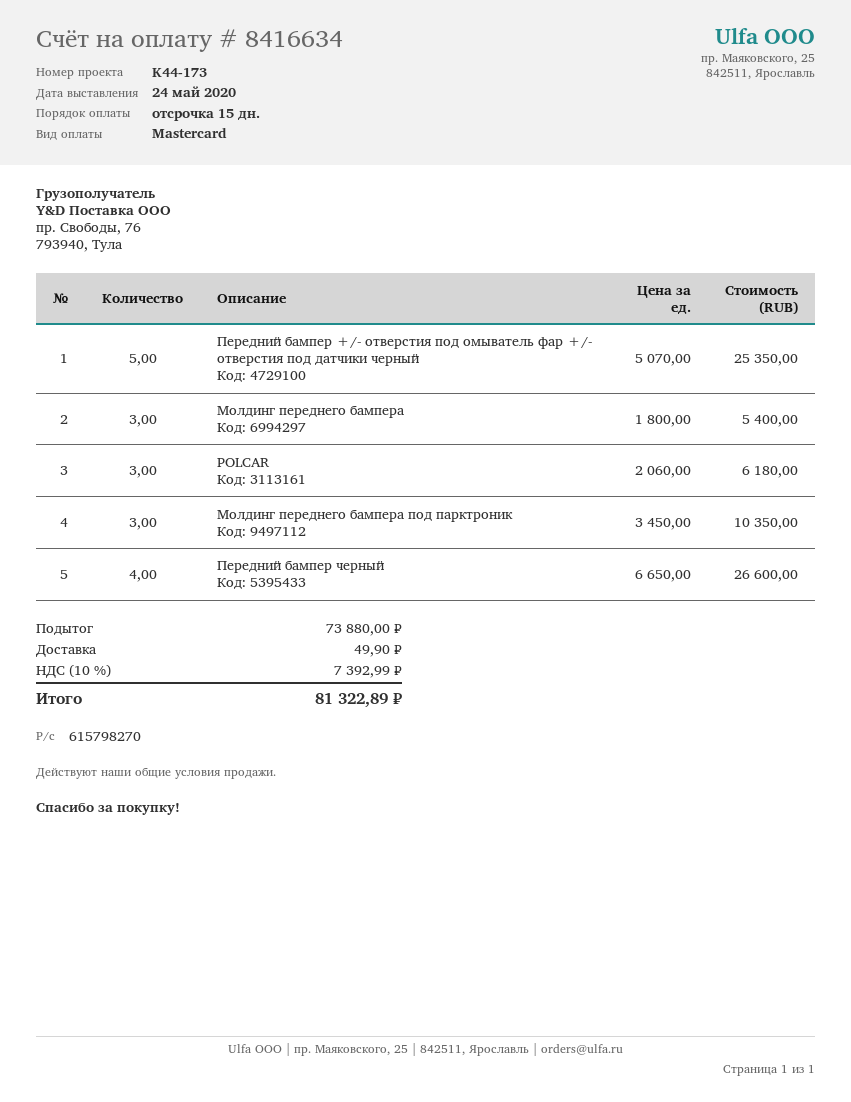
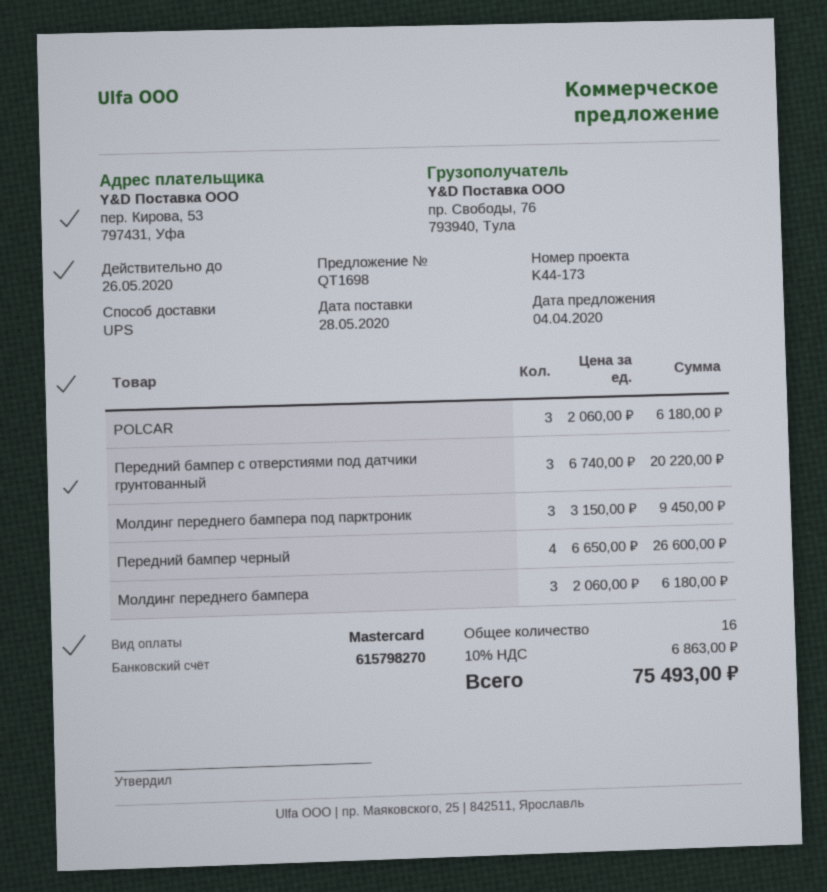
Передний бампер +/- отверстия под омыватель фар +/- отверстия под датчики черный: 5 x 5070.00 = 25350.00 -> none
Молдинг переднего бампера: 3 x 1800.00 = 5400.00 -> 3 x 2060.00 = 6180.00
Молдинг переднего бампера под парктроник: 3 x 3450.00 = 10350.00 -> 3 x 3150.00 = 9450.00
Передний бампер с отверстиями под датчики грунтованный: none -> 3 x 6740.00 = 20220.00
shipping: 49.90 -> none
tax: 10% = 7392.99 -> 10% = 6863.00
total: 81322.89 -> 75493.00

